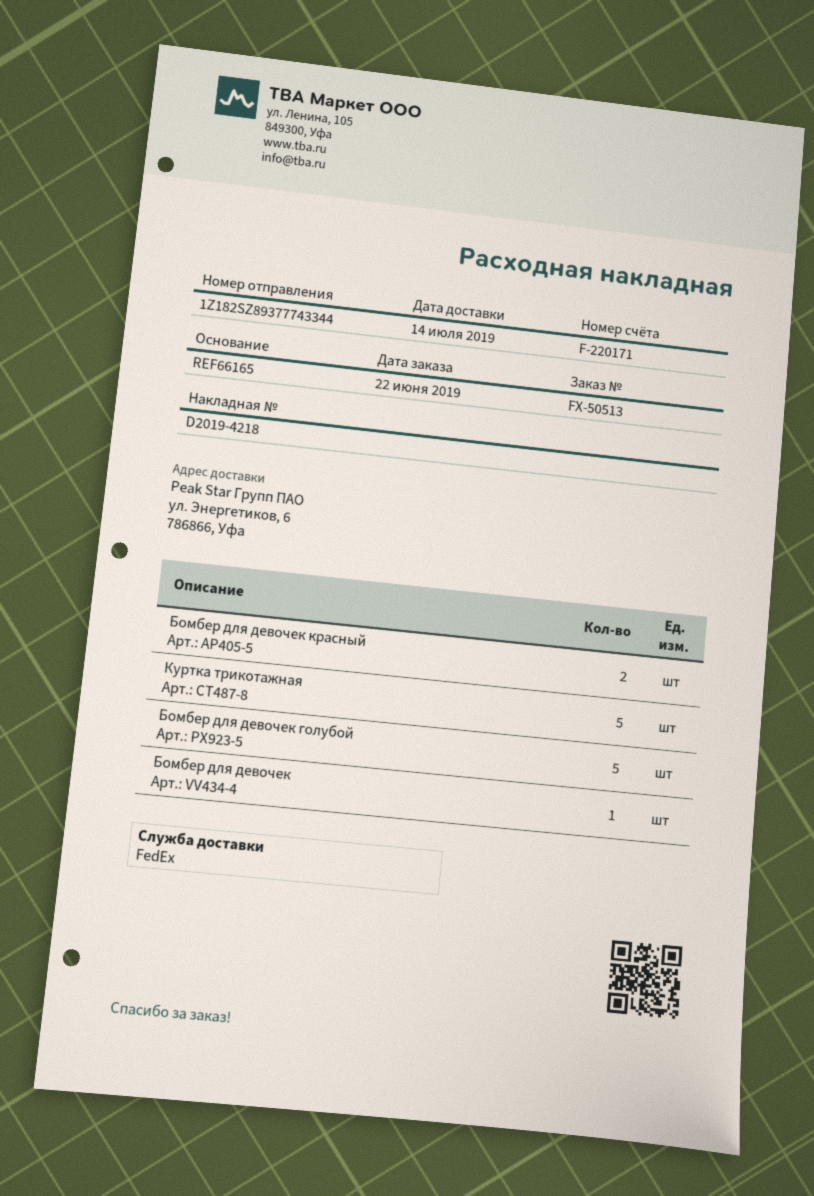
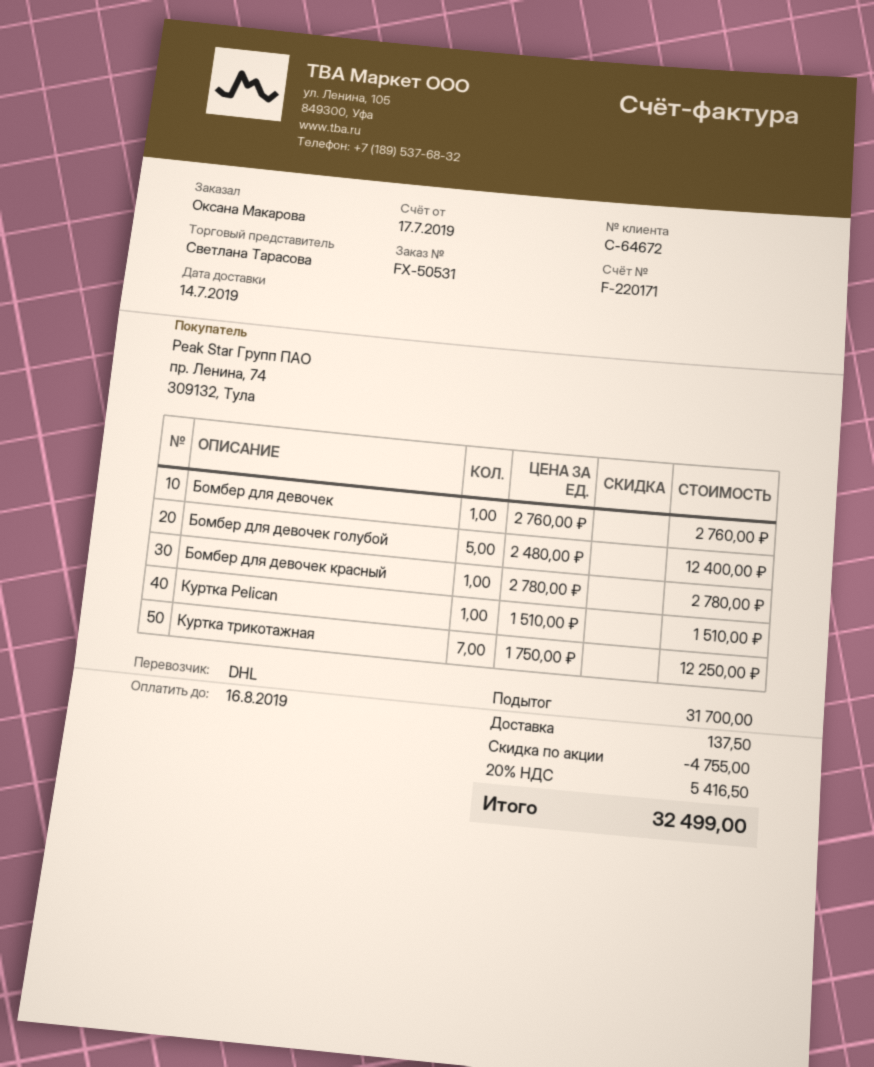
order number: FX-50513 -> FX-50531
shipping method: FedEx -> DHL
Бомбер для девочек красный: 2 -> 1
Куртка трикотажная: 5 -> 7
Куртка Pelican: none -> 1

